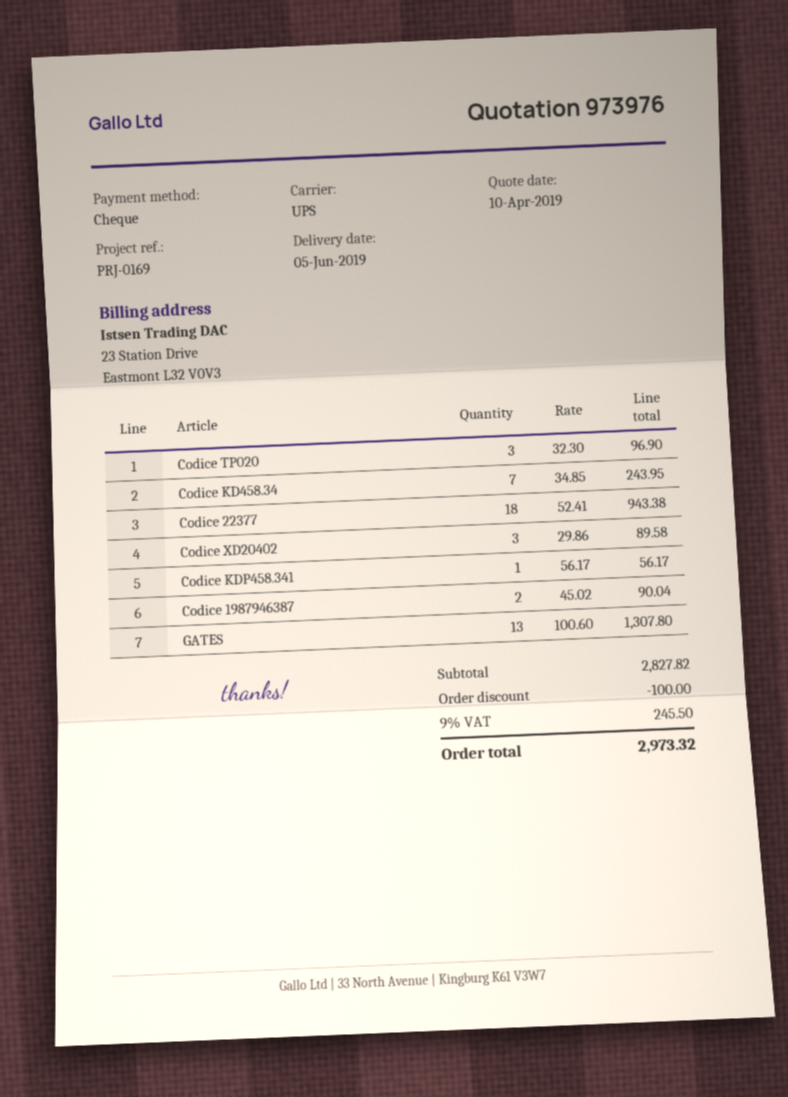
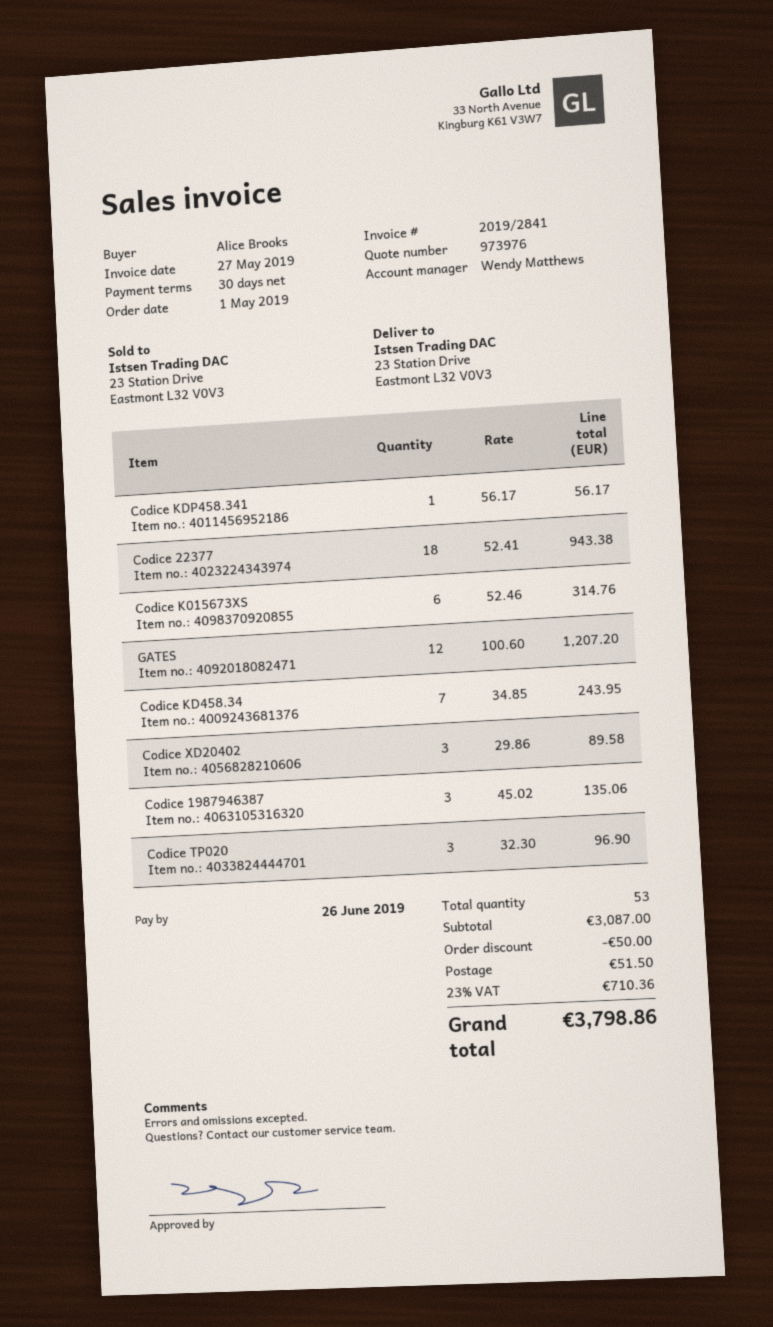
Codice 1987946387: 2 x 45.02 = 90.04 -> 3 x 45.02 = 135.06
GATES: 13 x 100.60 = 1307.80 -> 12 x 100.60 = 1207.20
Codice K015673XS: none -> 6 x 52.46 = 314.76
subtotal: 2827.82 -> 3087.00
discount: 100.00 -> 50.00
shipping: none -> 51.50
tax: 9% = 245.50 -> 23% = 710.36
total: 2973.32 -> 3798.86

